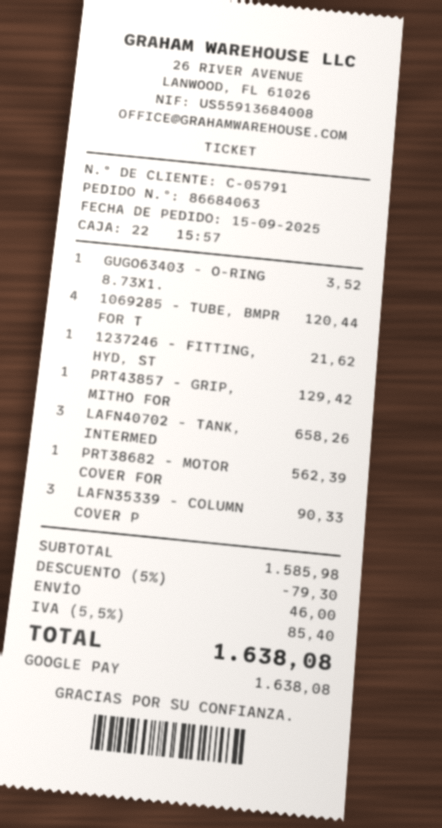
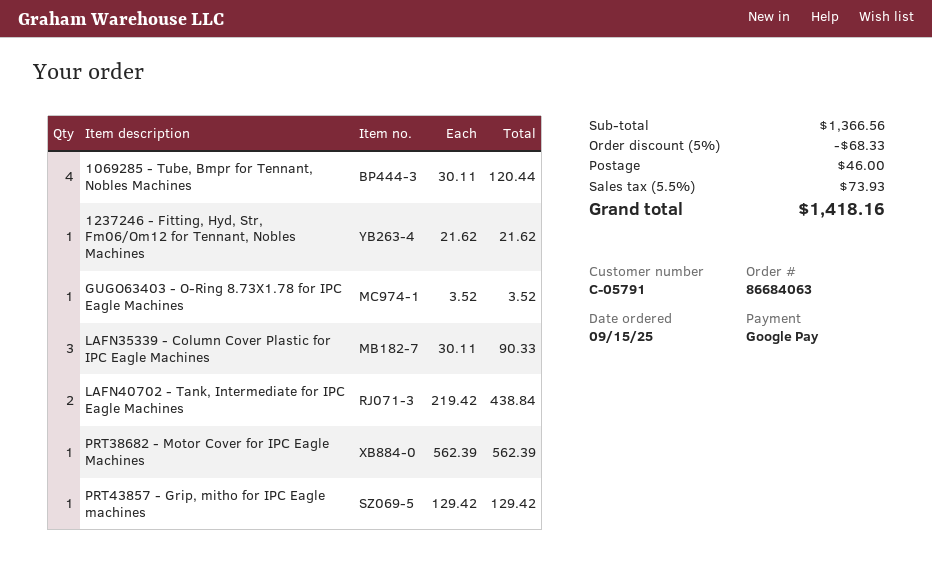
LAFN40702 - TANK, INTERMED: 3 for 658.26 -> 2 for 438.84
subtotal: 1585.98 -> 1366.56
discount: 5% = 79.30 -> 5% = 68.33
tax: 5.5% = 85.40 -> 5.5% = 73.93
total: 1638.08 -> 1418.16

